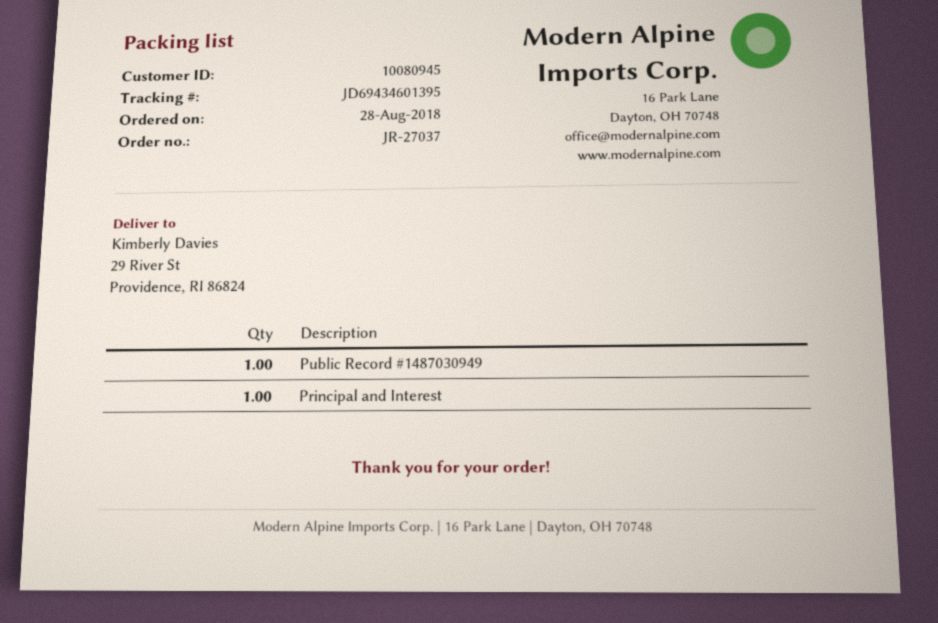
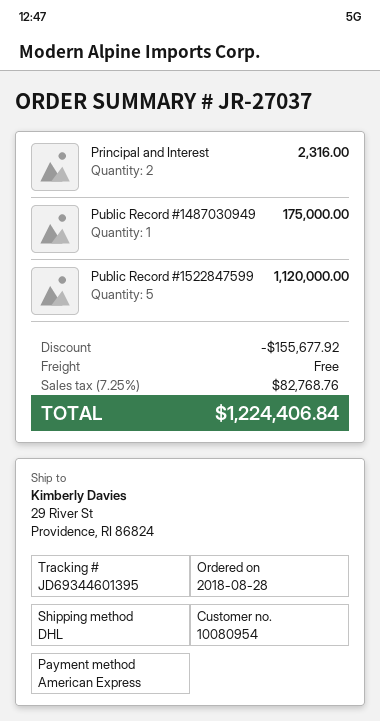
customer number: 10080945 -> 10080954
tracking number: JD69434601395 -> JD69344601395
Principal and Interest: 1 -> 2
Public Record #1522847599: none -> 5

